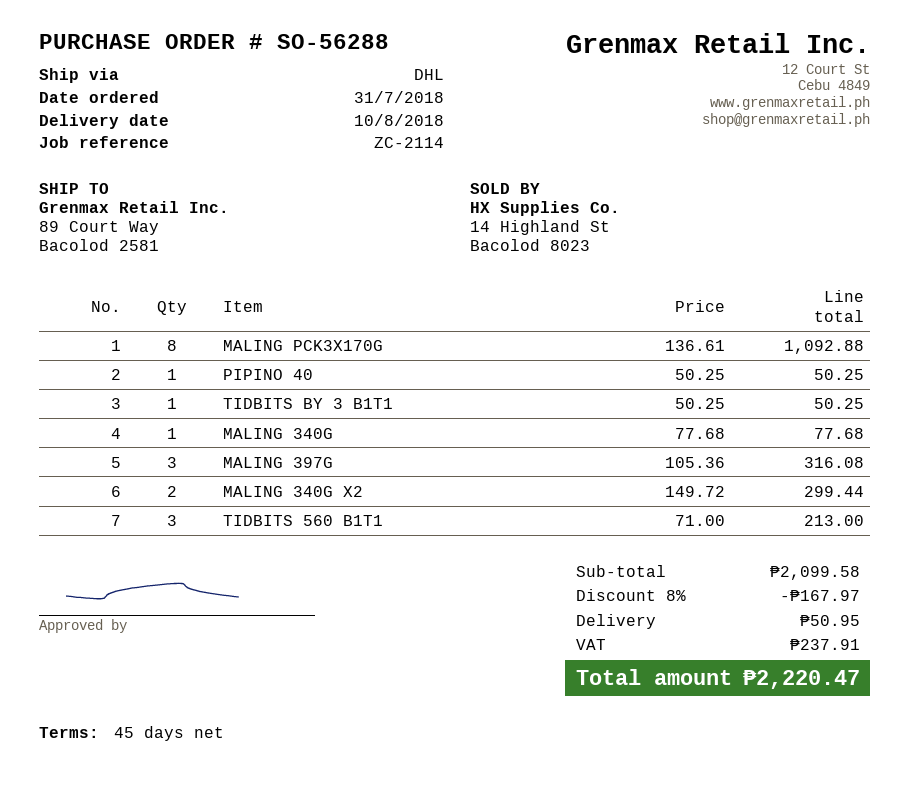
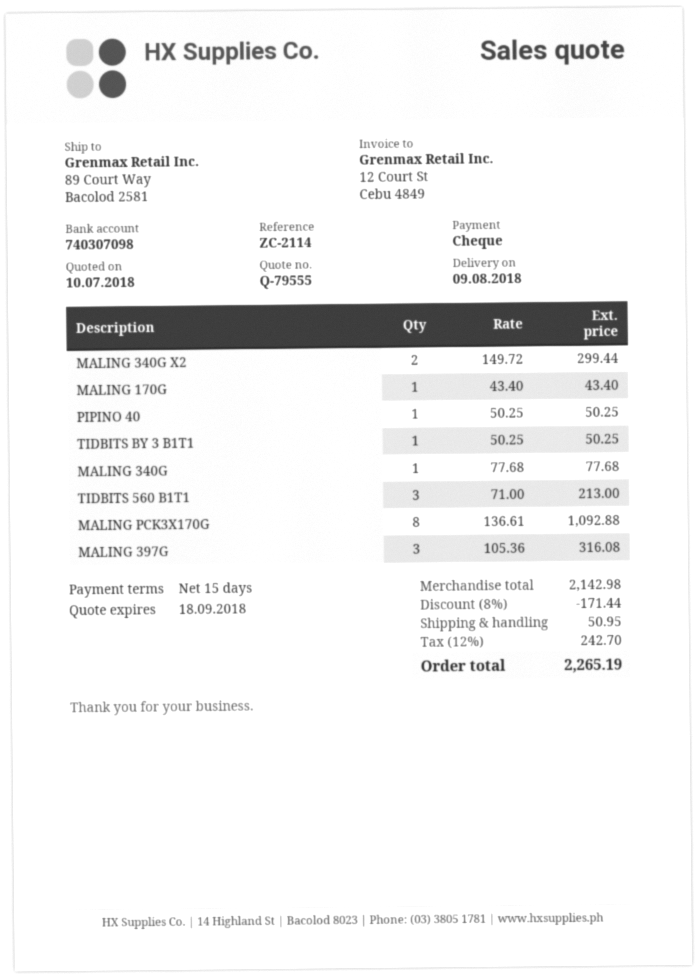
delivery date: 2018-08-10 -> 2018-08-09
payment terms: 45 days -> 15 days
MALING 170G: none -> 1 x 43.40 = 43.40
subtotal: 2099.58 -> 2142.98
discount: 8% = 167.97 -> 8% = 171.44
tax: 237.91 -> 242.70
total: 2220.47 -> 2265.19

